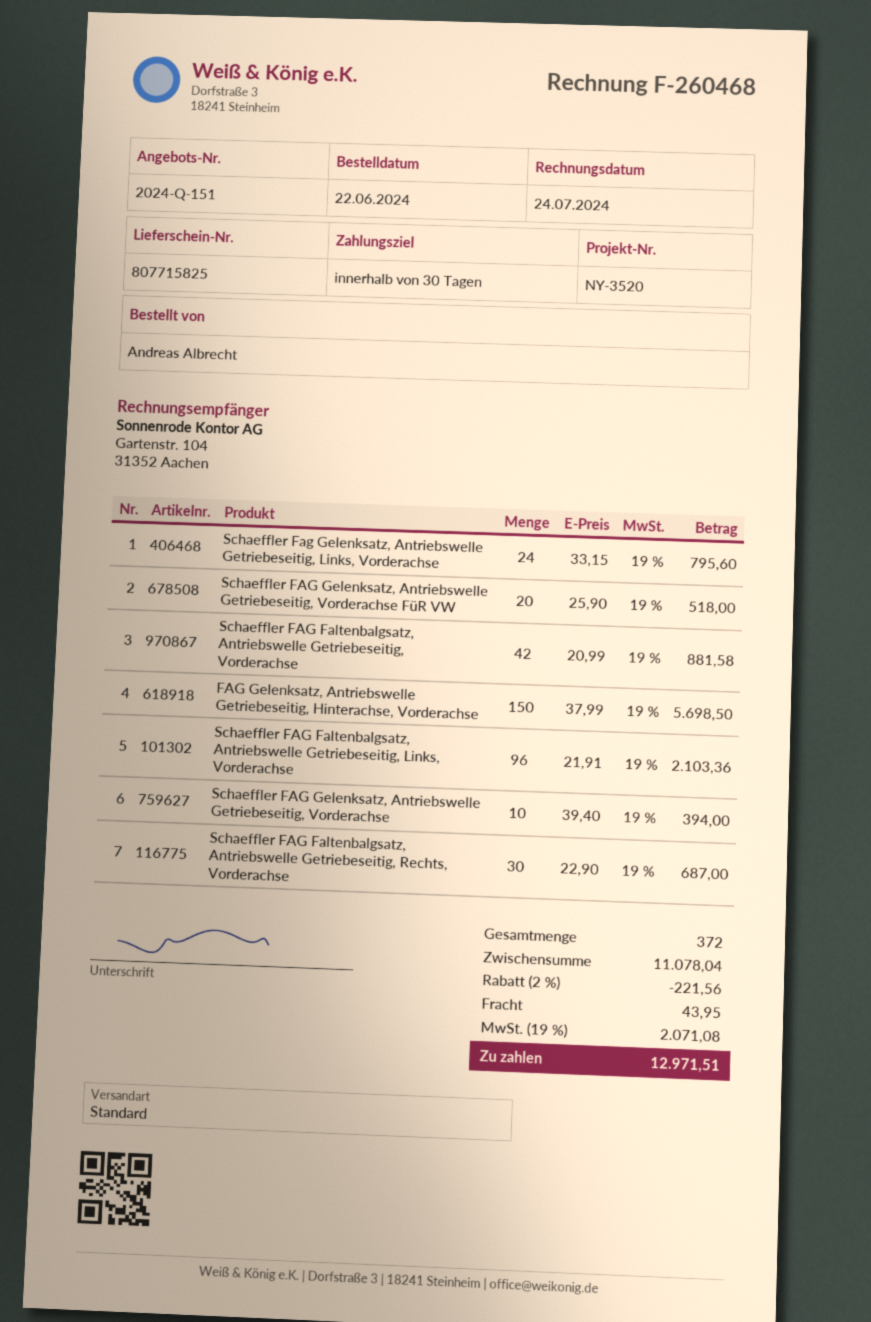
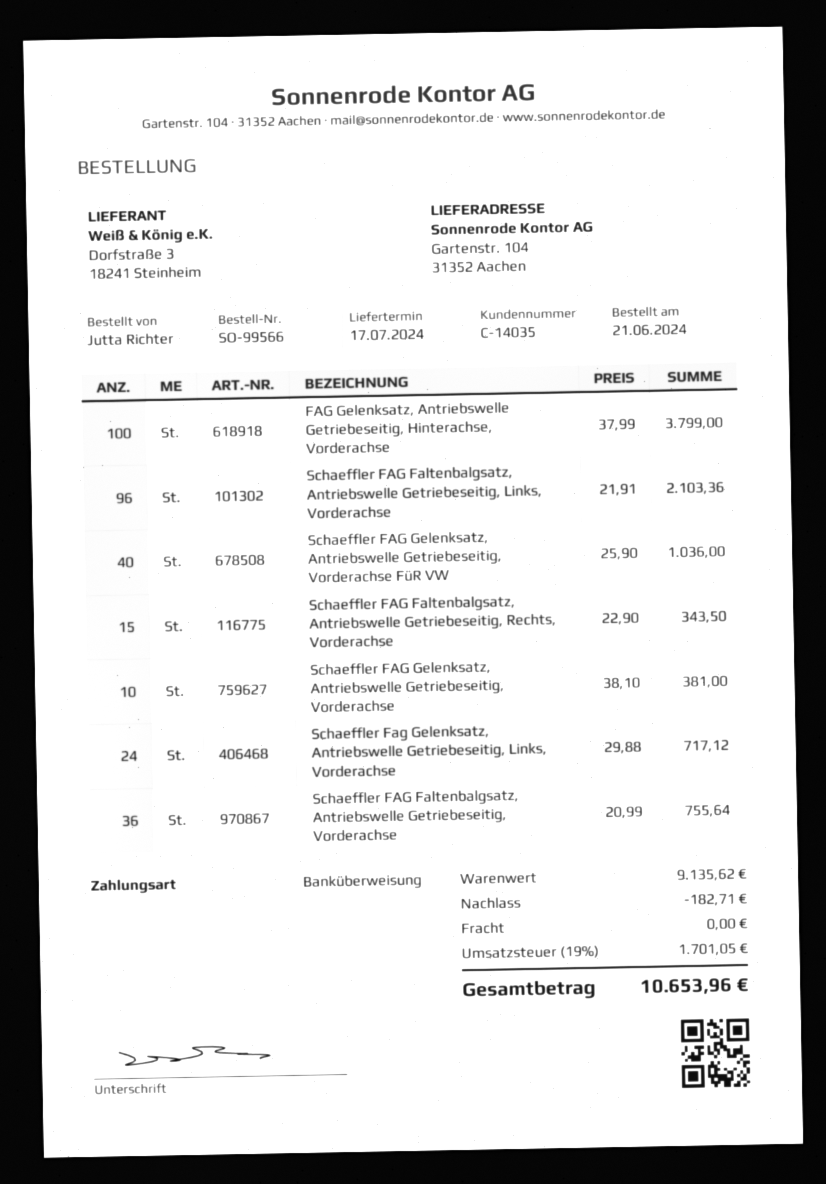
order date: 2024-06-22 -> 2024-06-21
ordered by: Andreas Albrecht -> Jutta Richter
Schaeffler Fag Gelenksatz, Antriebswelle Getriebeseitig, Links, Vorderachse: 24 x 33.15 = 795.60 -> 24 x 29.88 = 717.12
Schaeffler FAG Gelenksatz, Antriebswelle Getriebeseitig, Vorderachse FüR VW: 20 x 25.90 = 518.00 -> 40 x 25.90 = 1036.00
Schaeffler FAG Faltenbalgsatz, Antriebswelle Getriebeseitig, Vorderachse: 42 x 20.99 = 881.58 -> 36 x 20.99 = 755.64
FAG Gelenksatz, Antriebswelle Getriebeseitig, Hinterachse, Vorderachse: 150 x 37.99 = 5698.50 -> 100 x 37.99 = 3799.00
Schaeffler FAG Gelenksatz, Antriebswelle Getriebeseitig, Vorderachse: 10 x 39.40 = 394.00 -> 10 x 38.10 = 381.00
Schaeffler FAG Faltenbalgsatz, Antriebswelle Getriebeseitig, Rechts, Vorderachse: 30 x 22.90 = 687.00 -> 15 x 22.90 = 343.50
subtotal: 11078.04 -> 9135.62
discount: 221.56 -> 182.71
shipping: 43.95 -> 0.00
tax: 19% = 2071.08 -> 19% = 1701.05
total: 12971.51 -> 10653.96

